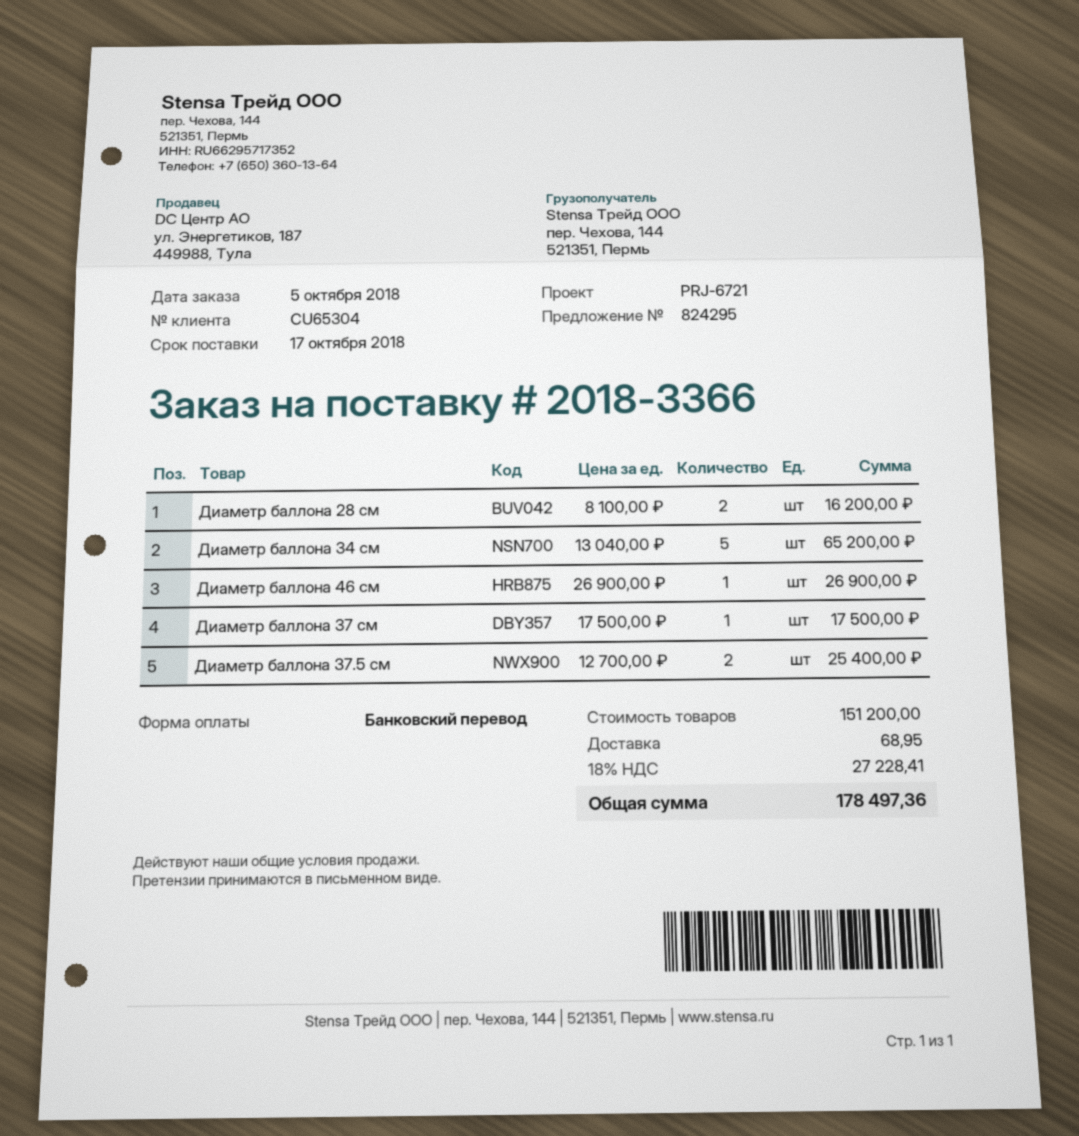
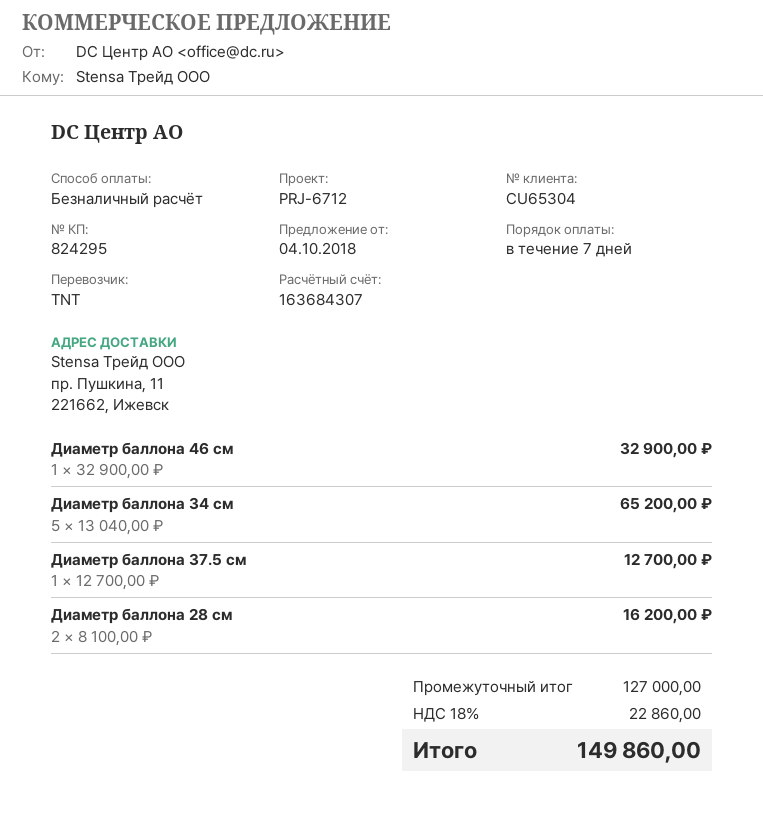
reference: PRJ-6721 -> PRJ-6712
ship to: пер. Чехова, 144, 521351, Пермь -> пр. Пушкина, 11, 221662, Ижевск
Диаметр баллона 46 см: 1 x 26900.00 = 26900.00 -> 1 x 32900.00 = 32900.00
Диаметр баллона 37 см: 1 x 17500.00 = 17500.00 -> none
Диаметр баллона 37.5 см: 2 x 12700.00 = 25400.00 -> 1 x 12700.00 = 12700.00
subtotal: 151200.00 -> 127000.00
shipping: 68.95 -> none
tax: 18% = 27228.41 -> 18% = 22860.00
total: 178497.36 -> 149860.00

